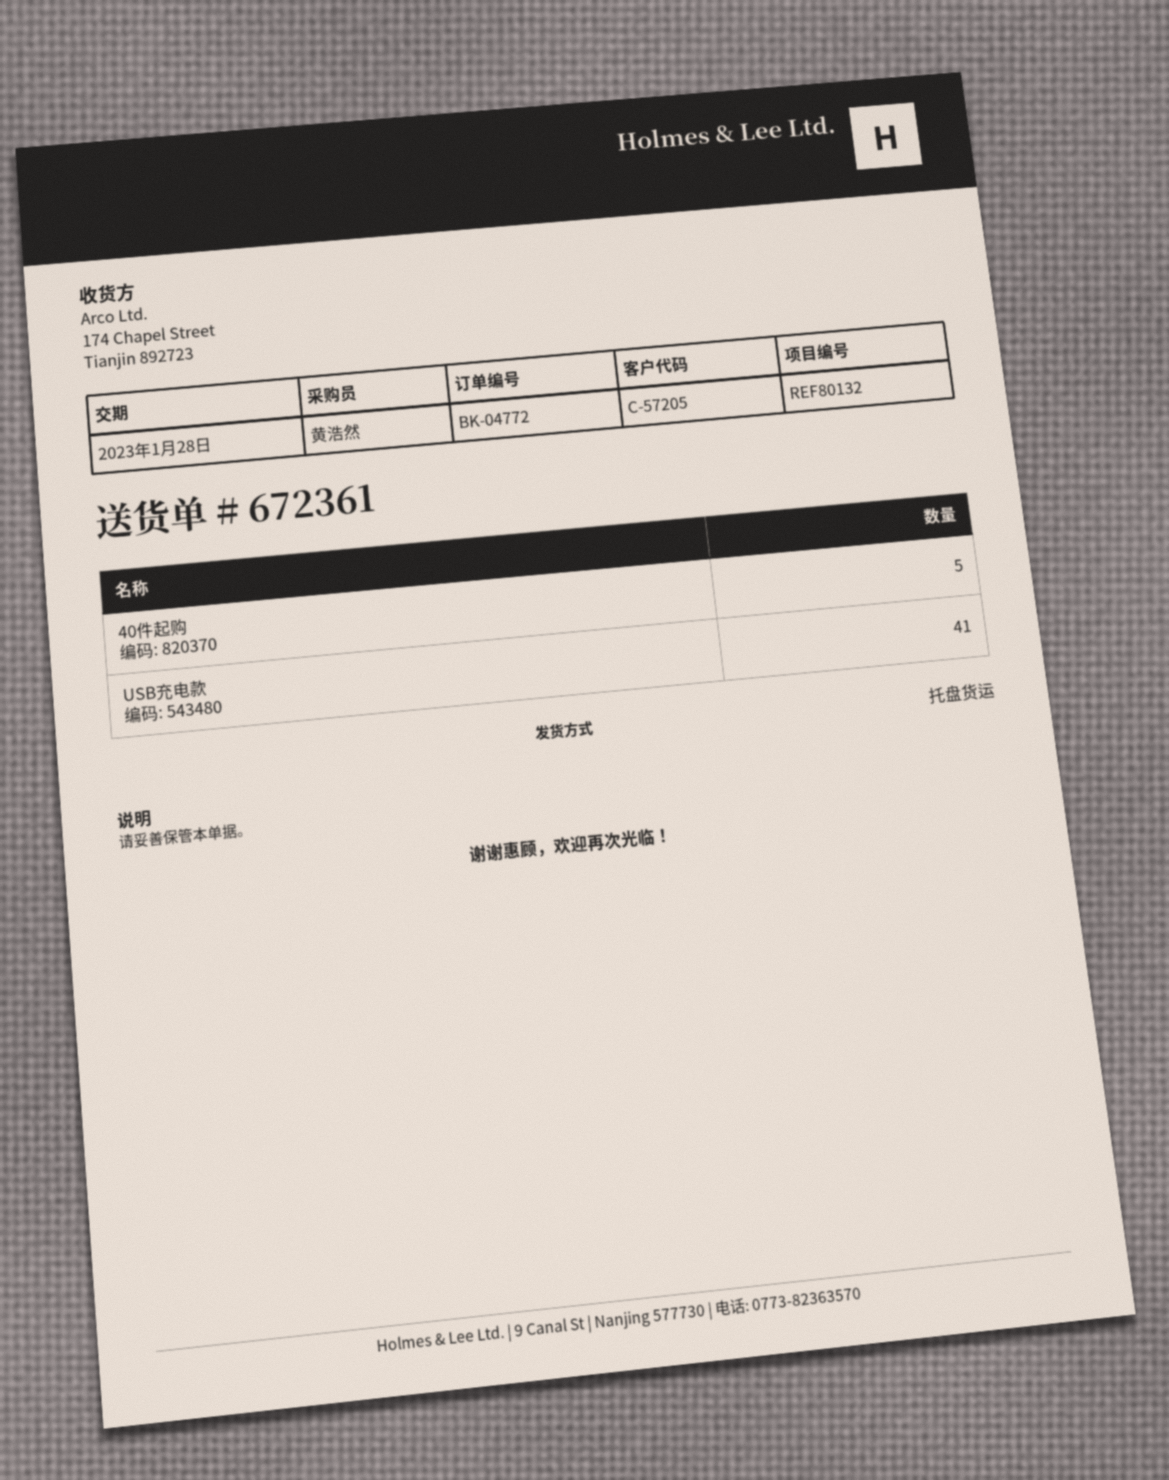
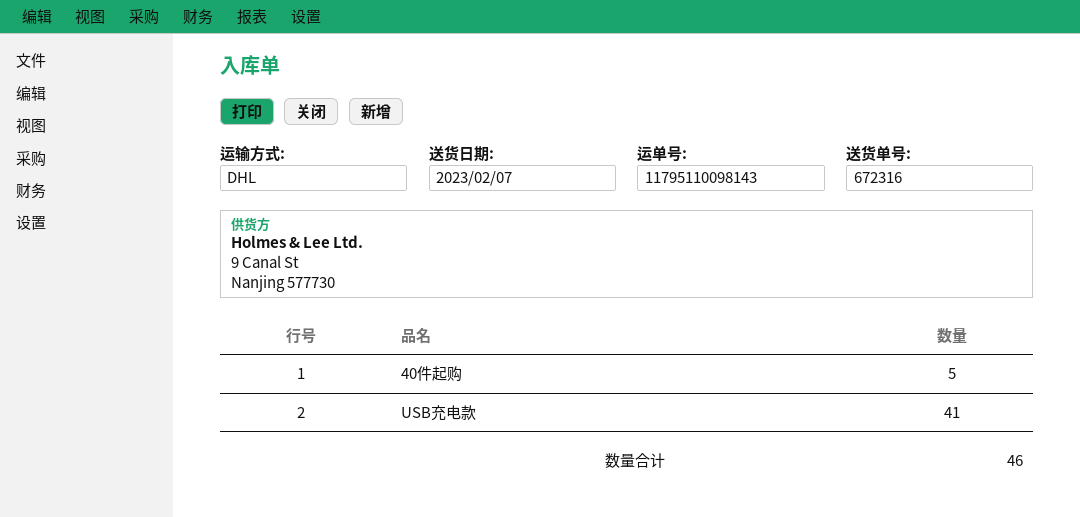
delivery note number: 672361 -> 672316
delivery date: 2023-01-28 -> 2023-02-07
shipping method: pallet freight -> DHL

